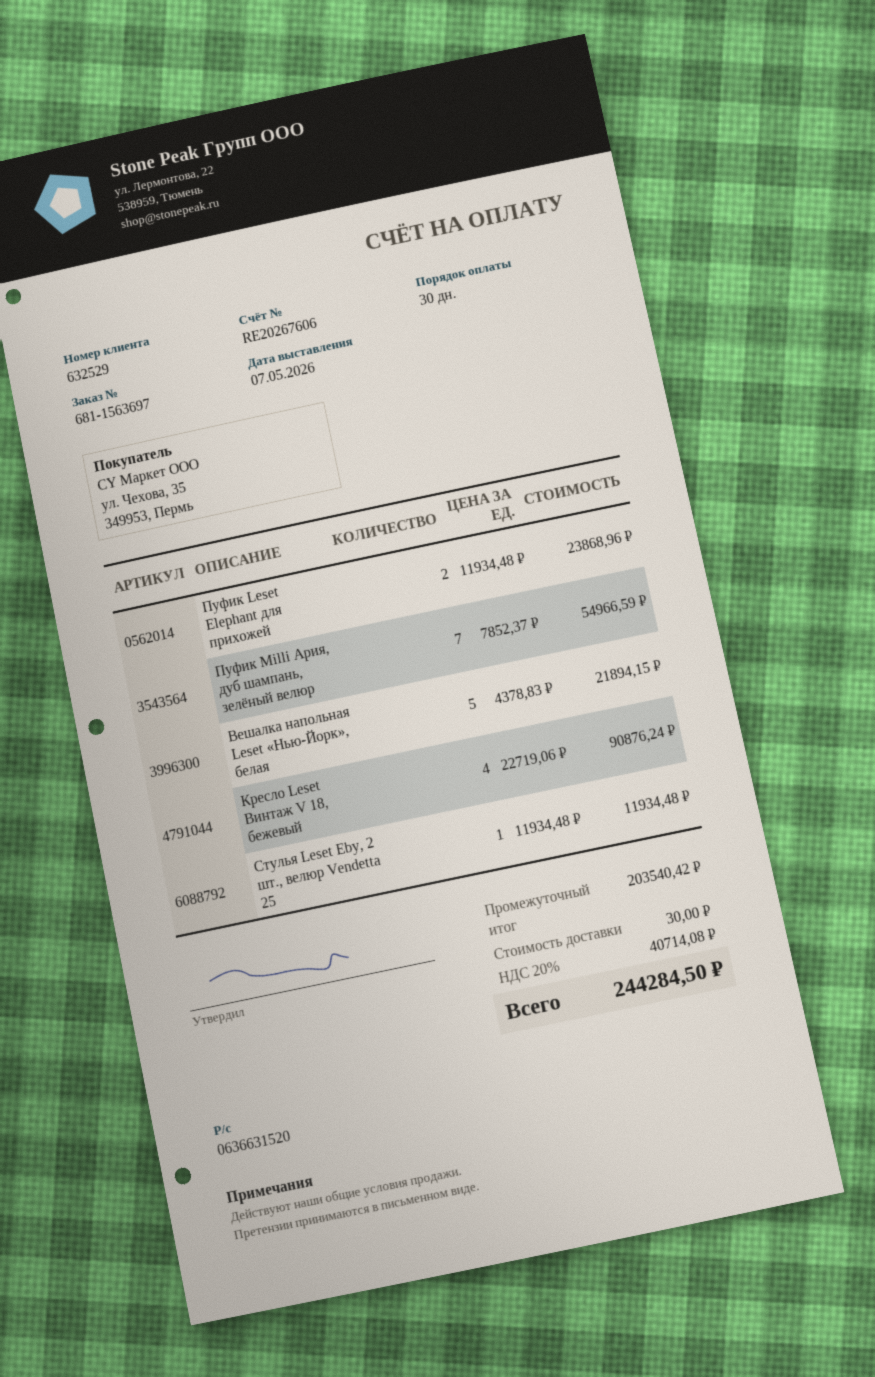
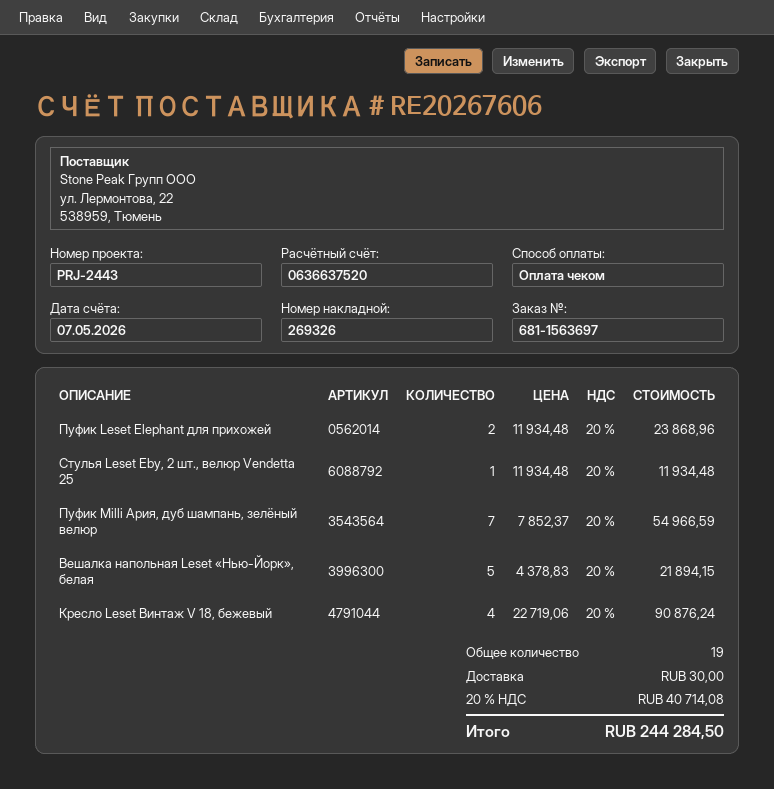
bank account: 0636631520 -> 0636637520

